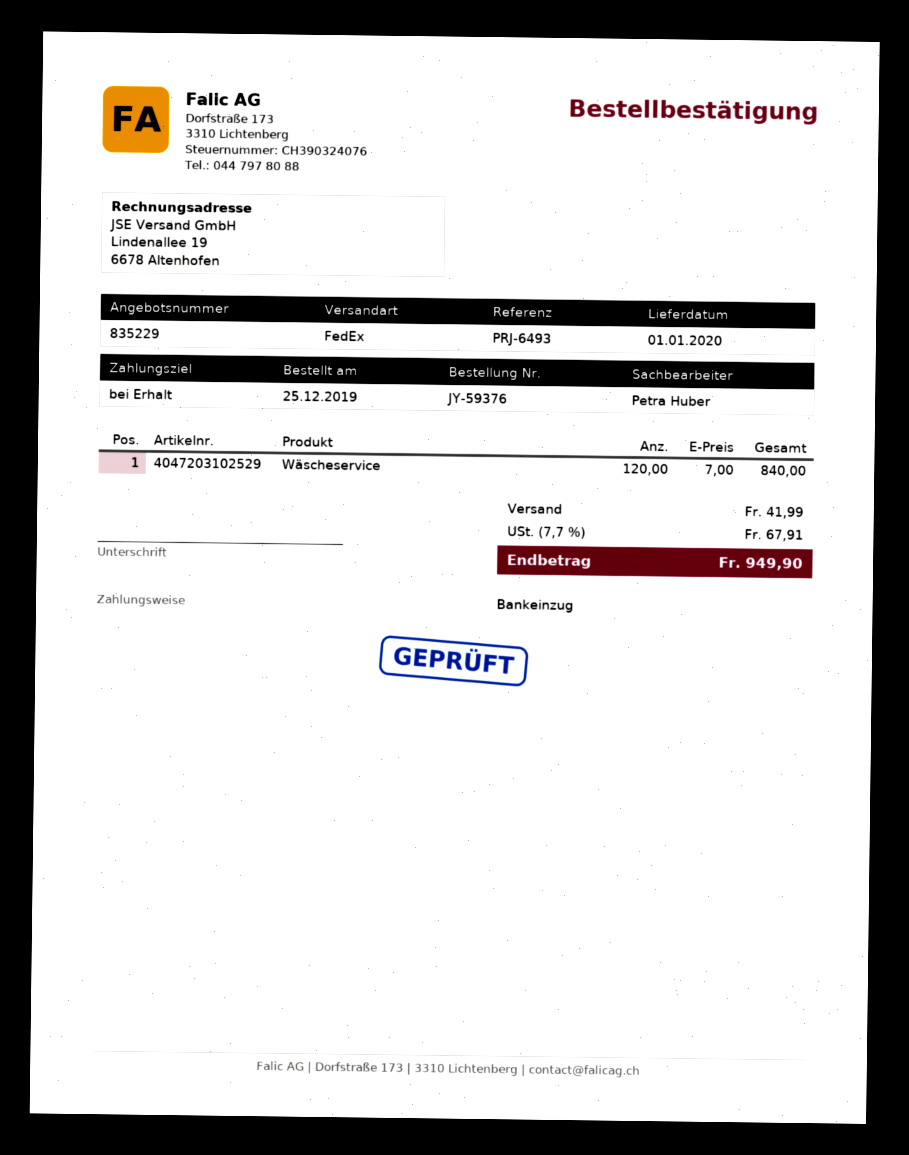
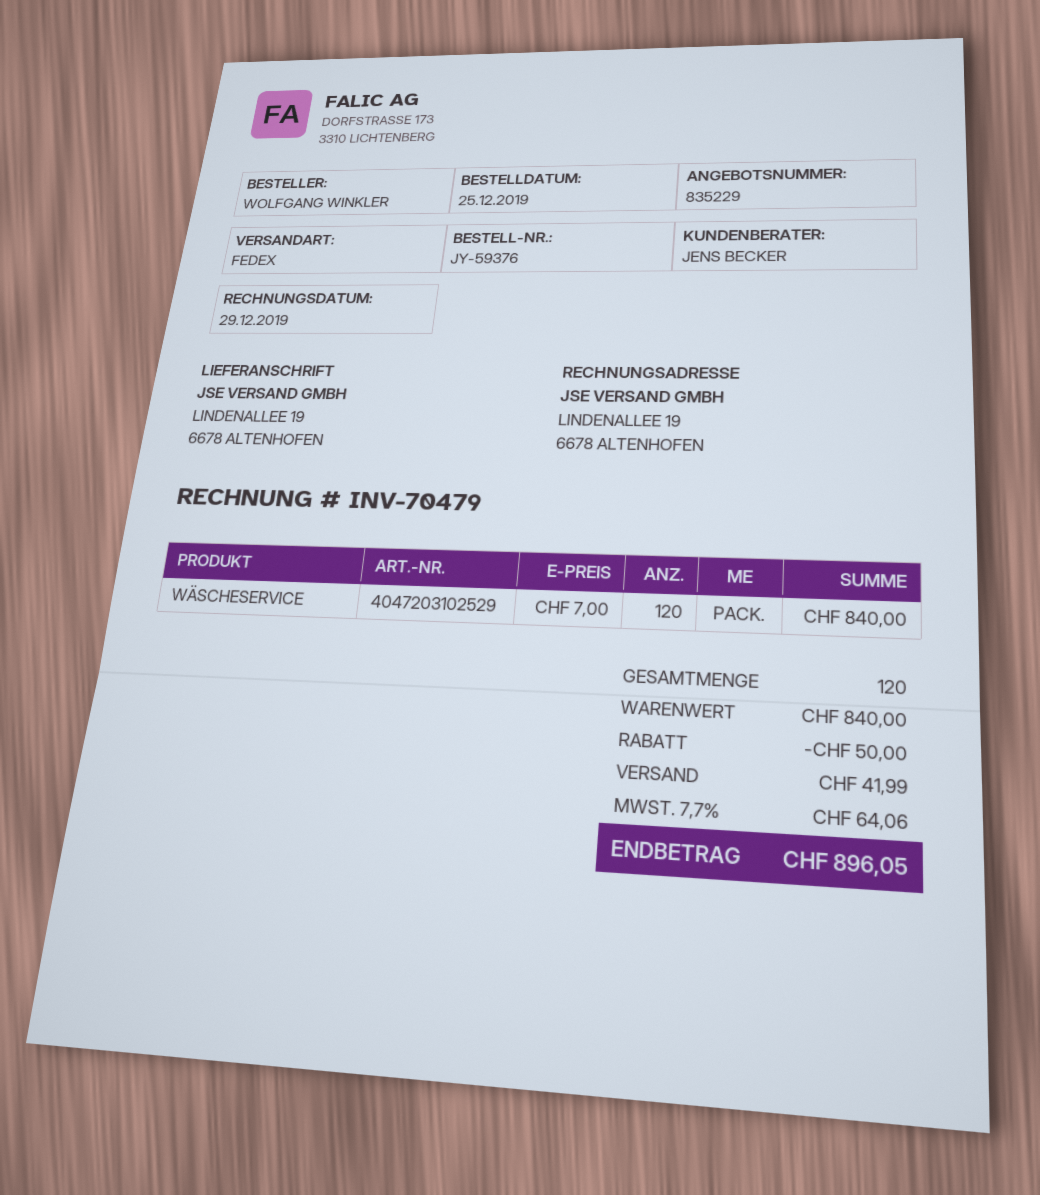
sales rep: Petra Huber -> JENS BECKER
discount: none -> 50.00
tax: 7.7% = 67.91 -> 7.7% = 64.06
total: 949.90 -> 896.05

